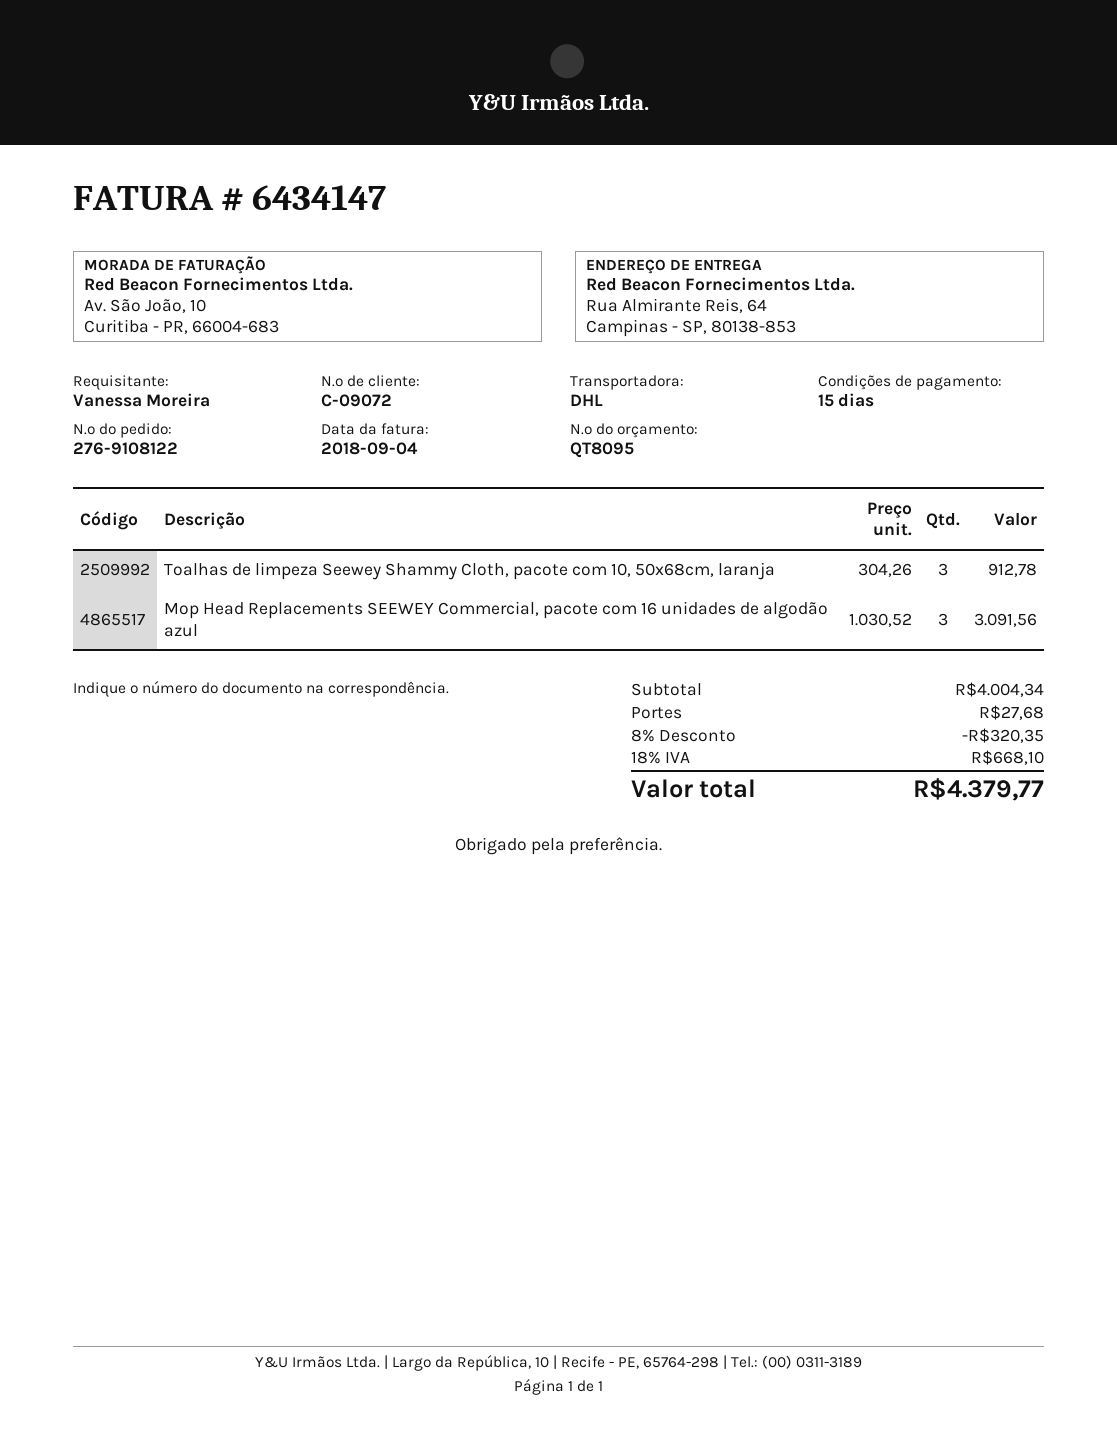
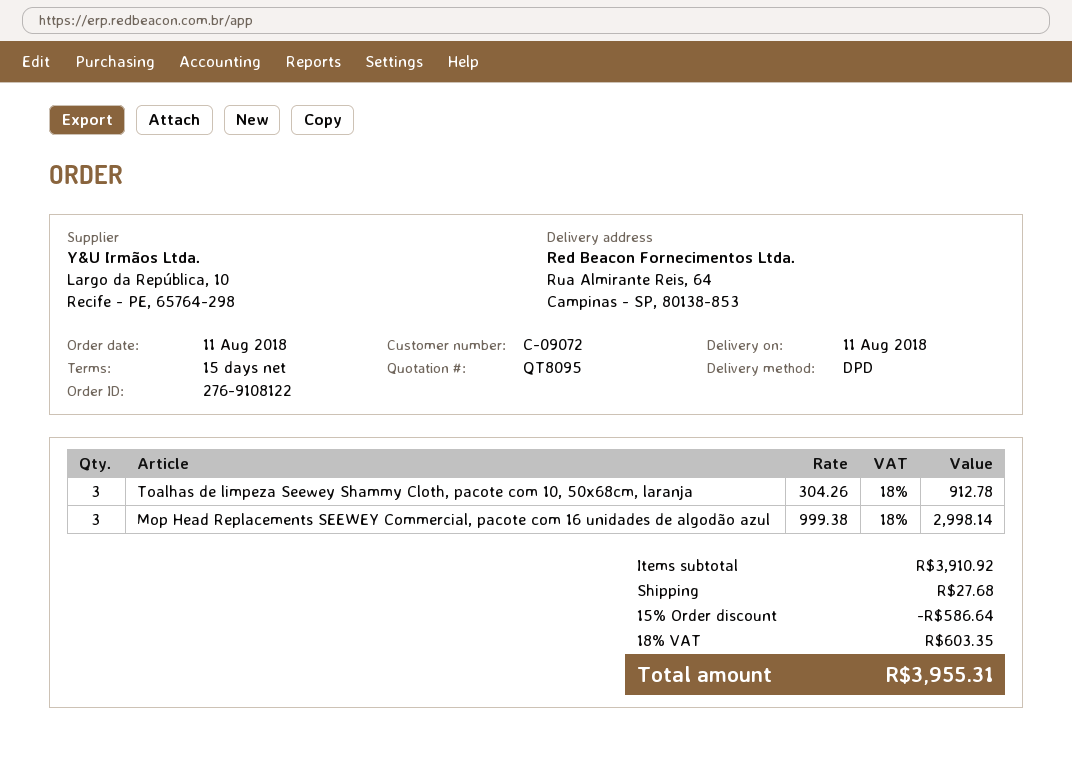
shipping method: DHL -> DPD
Mop Head Replacements SEEWEY Commercial, pacote com 16 unidades de algodão azul: 3 x 1030.52 = 3091.56 -> 3 x 999.38 = 2998.14
subtotal: 4004.34 -> 3910.92
discount: 8% = 320.35 -> 15% = 586.64
tax: 18% = 668.10 -> 18% = 603.35
total: 4379.77 -> 3955.31

